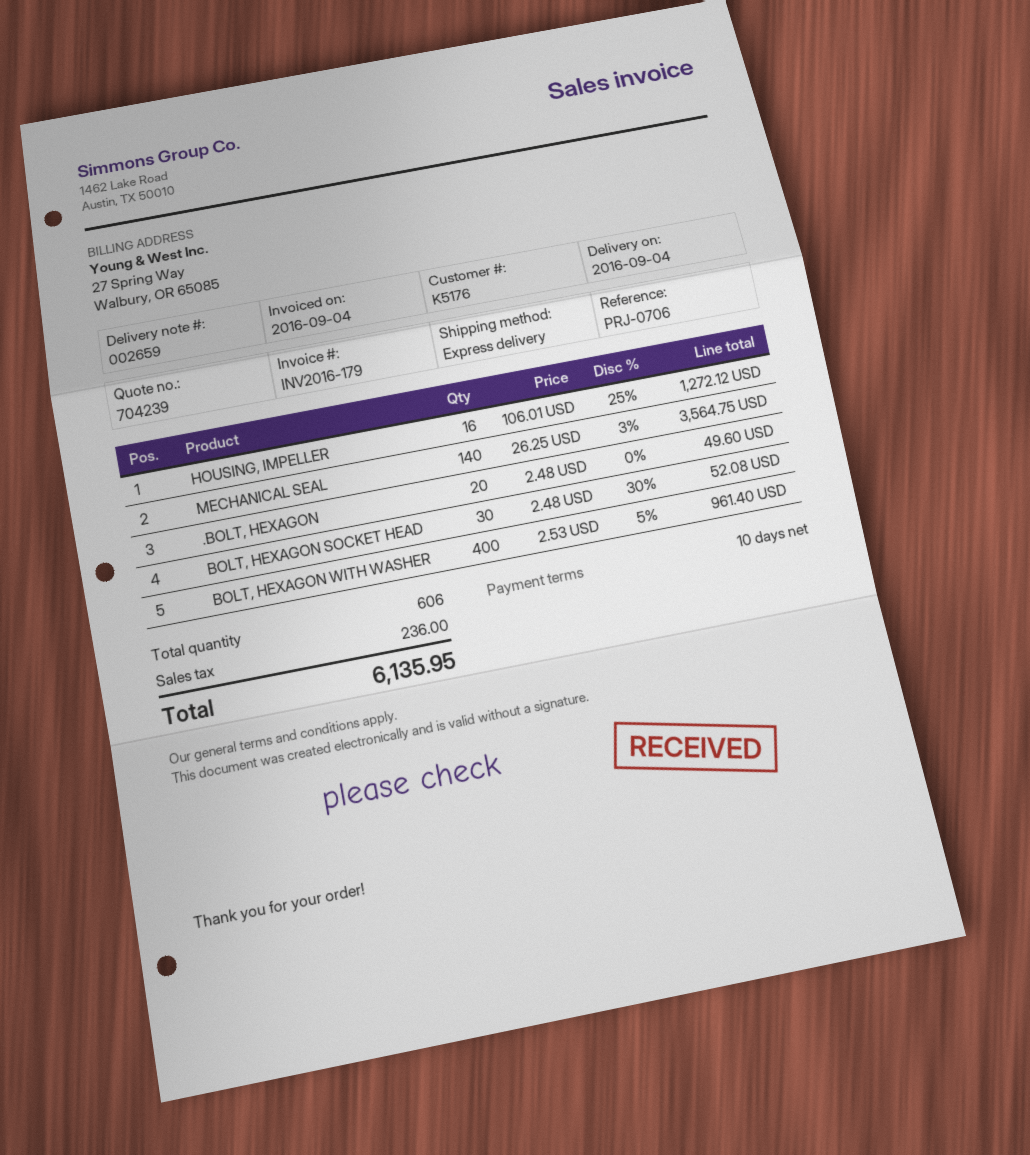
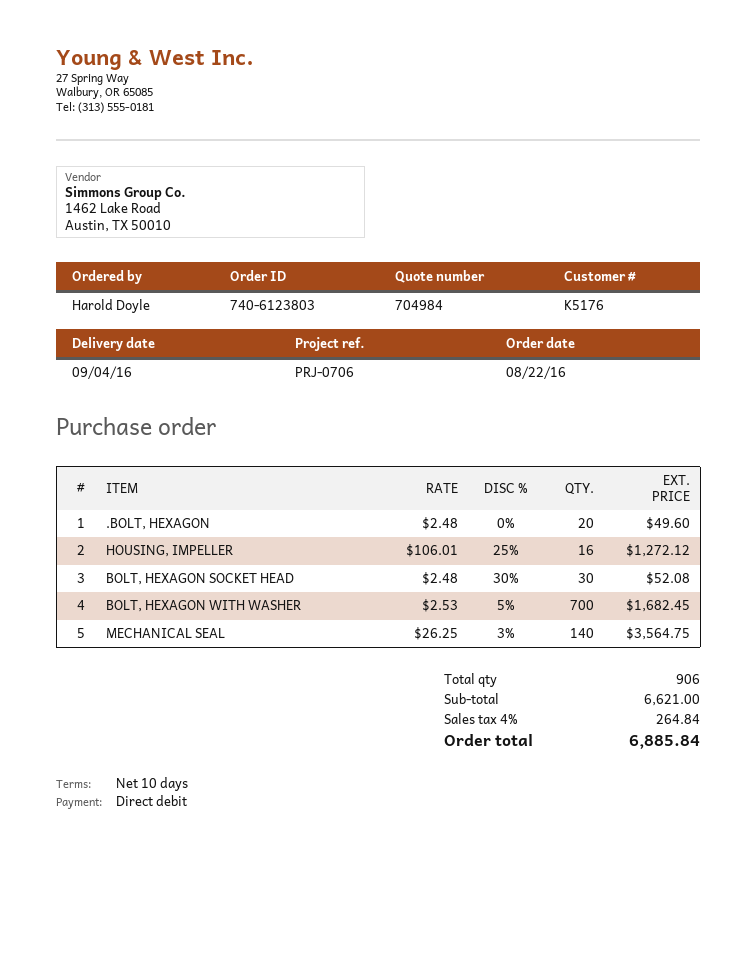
quote number: 704239 -> 704984
BOLT, HEXAGON WITH WASHER: 400 x 2.53 - 5% = 961.40 -> 700 x 2.53 - 5% = 1682.45
total quantity: 606 -> 906
tax: 236.00 -> 264.84
total: 6135.95 -> 6885.84

